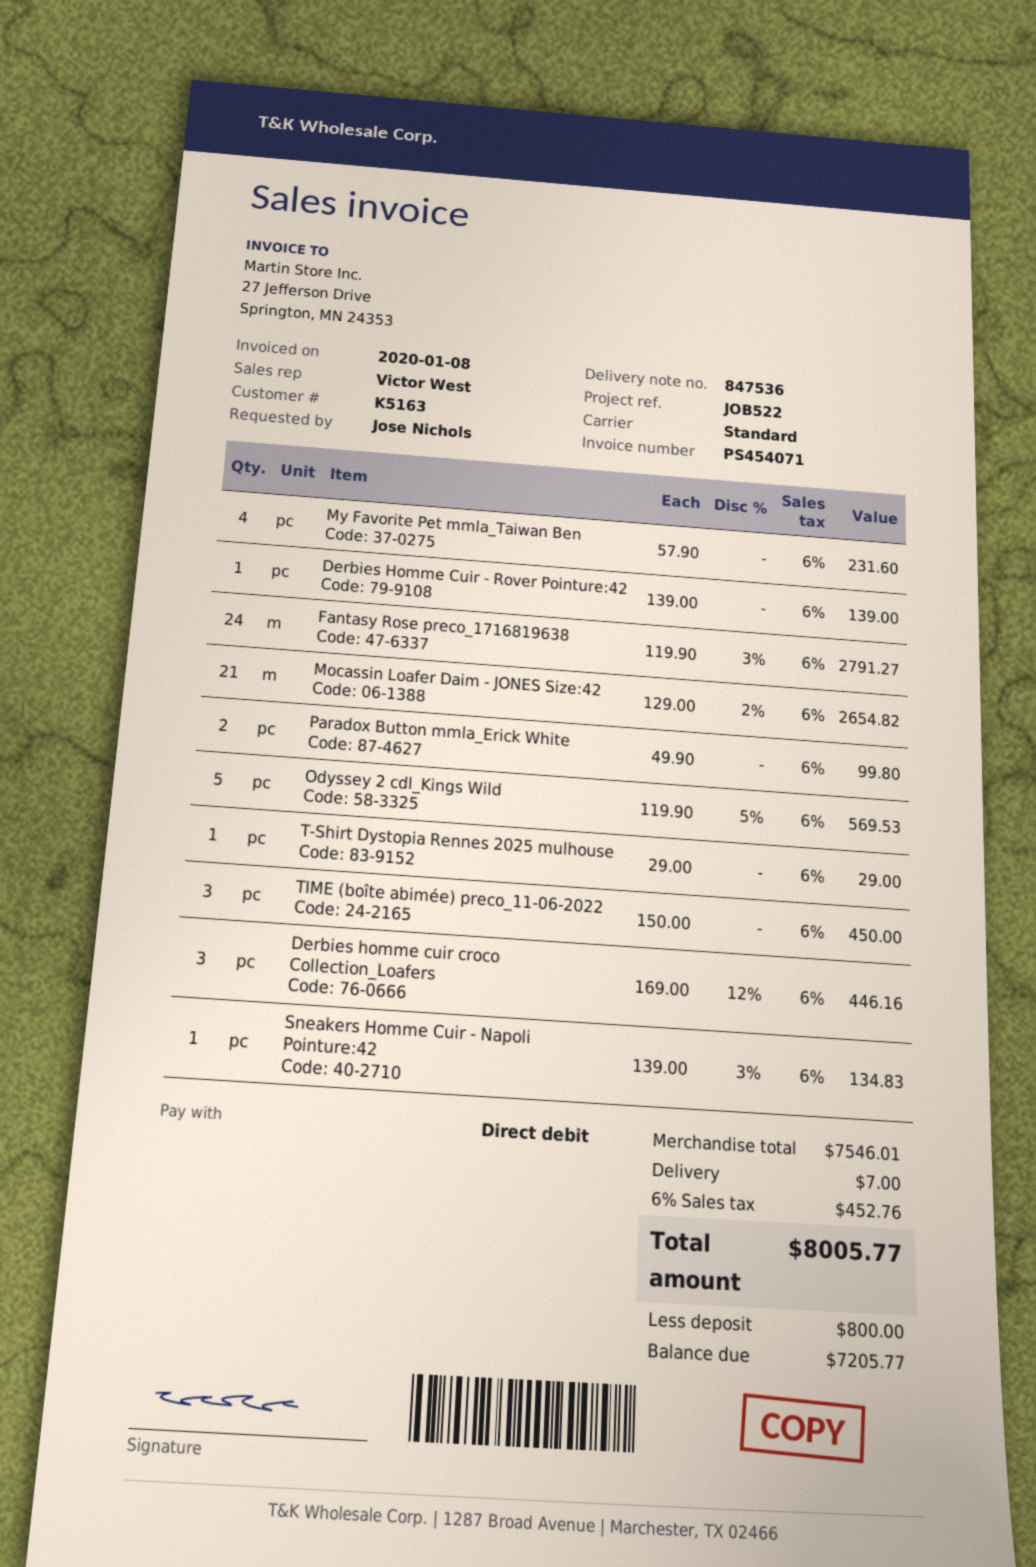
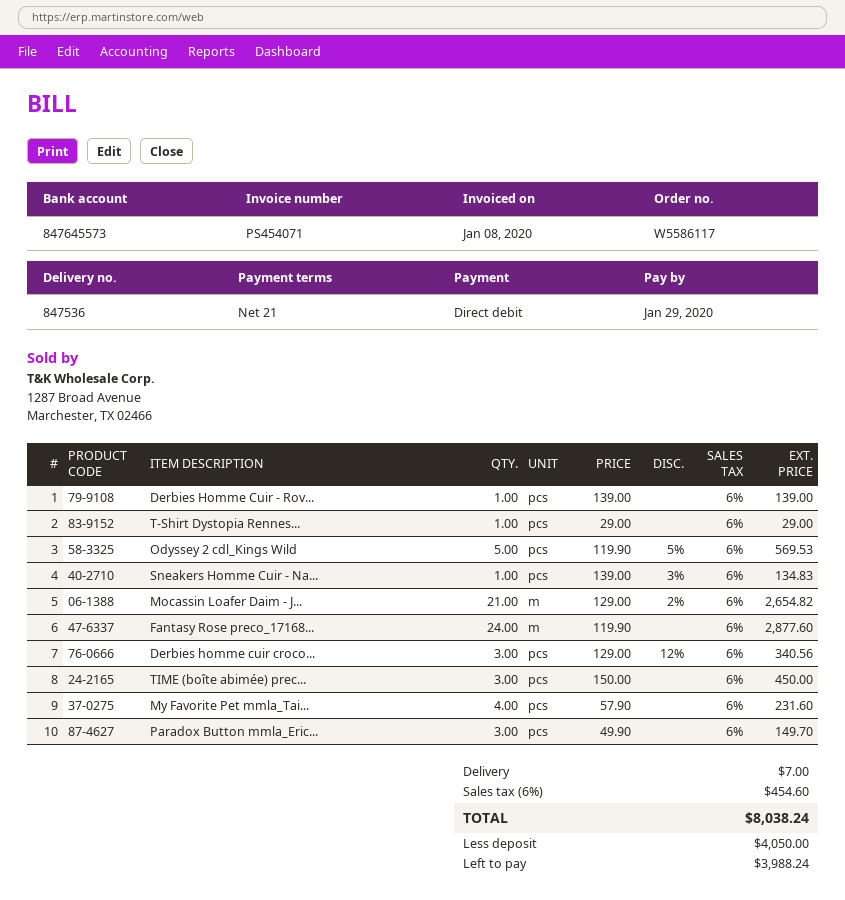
Fantasy Rose preco_1716819638: 24 x 119.90 - 3% = 2791.27 -> 24 x 119.90 = 2877.60
Paradox Button mmla_Erick White: 2 x 49.90 = 99.80 -> 3 x 49.90 = 149.70
Derbies homme cuir croco Collection_Loafers: 3 x 169.00 - 12% = 446.16 -> 3 x 129.00 - 12% = 340.56
tax: 6% = 452.76 -> 6% = 454.60
total: 8005.77 -> 8038.24
deposit: 800.00 -> 4050.00
balance: 7205.77 -> 3988.24

